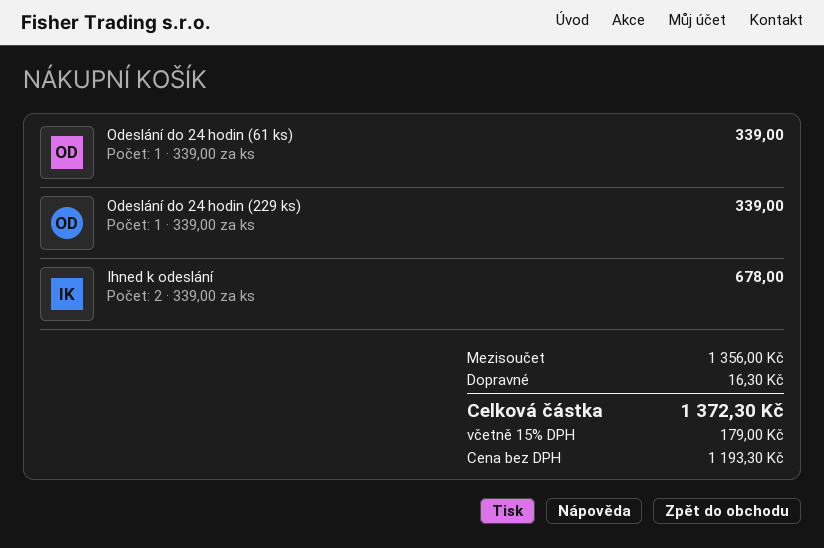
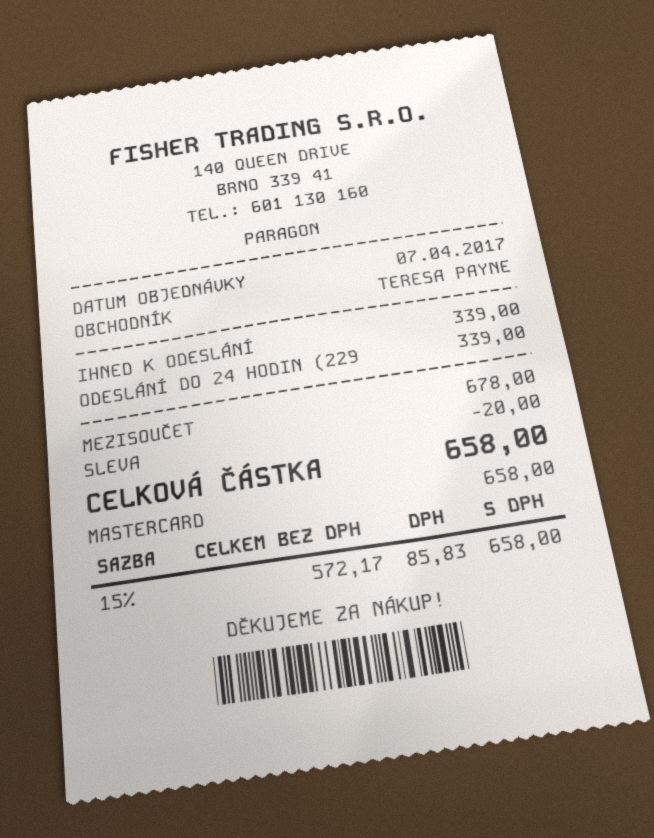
Odeslání do 24 hodin (61 ks): 1 for 339.00 -> none
Ihned k odeslání: 2 for 678.00 -> 1 for 339.00
subtotal: 1356.00 -> 678.00
discount: none -> 20.00
shipping: 16.30 -> none
net: 1193.30 -> 572.17
tax: 15% = 179.00 -> 15% = 85.83
total: 1372.30 -> 658.00

